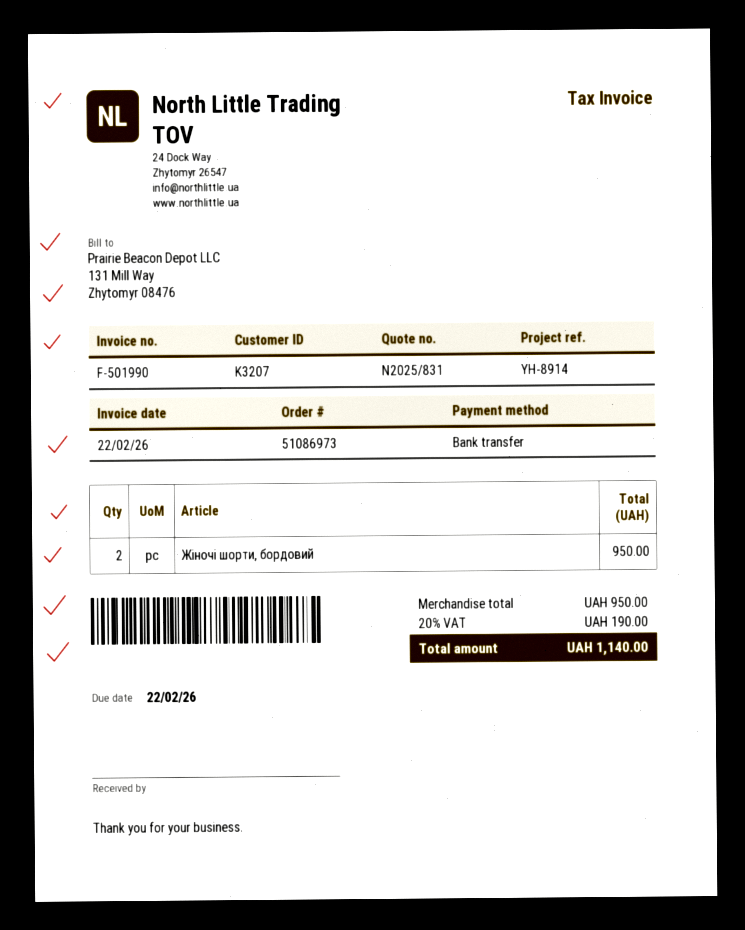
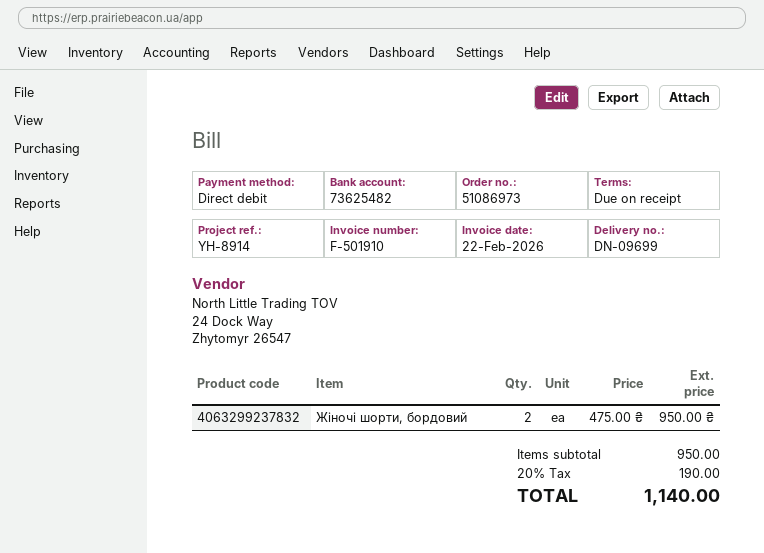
invoice number: F-501990 -> F-501910
payment method: bank transfer -> direct debit

